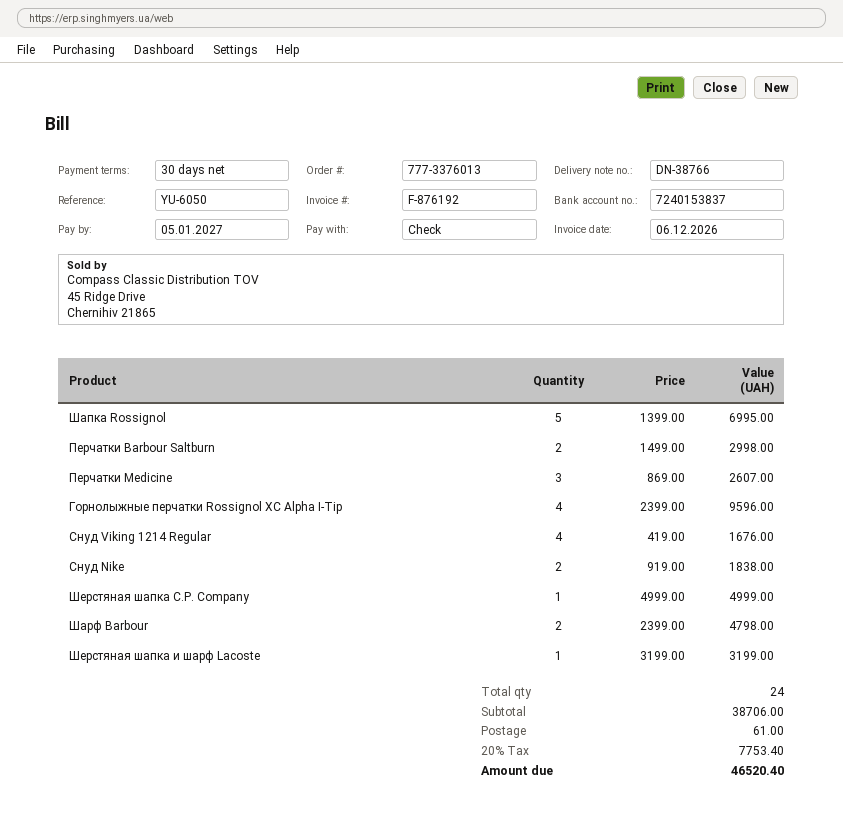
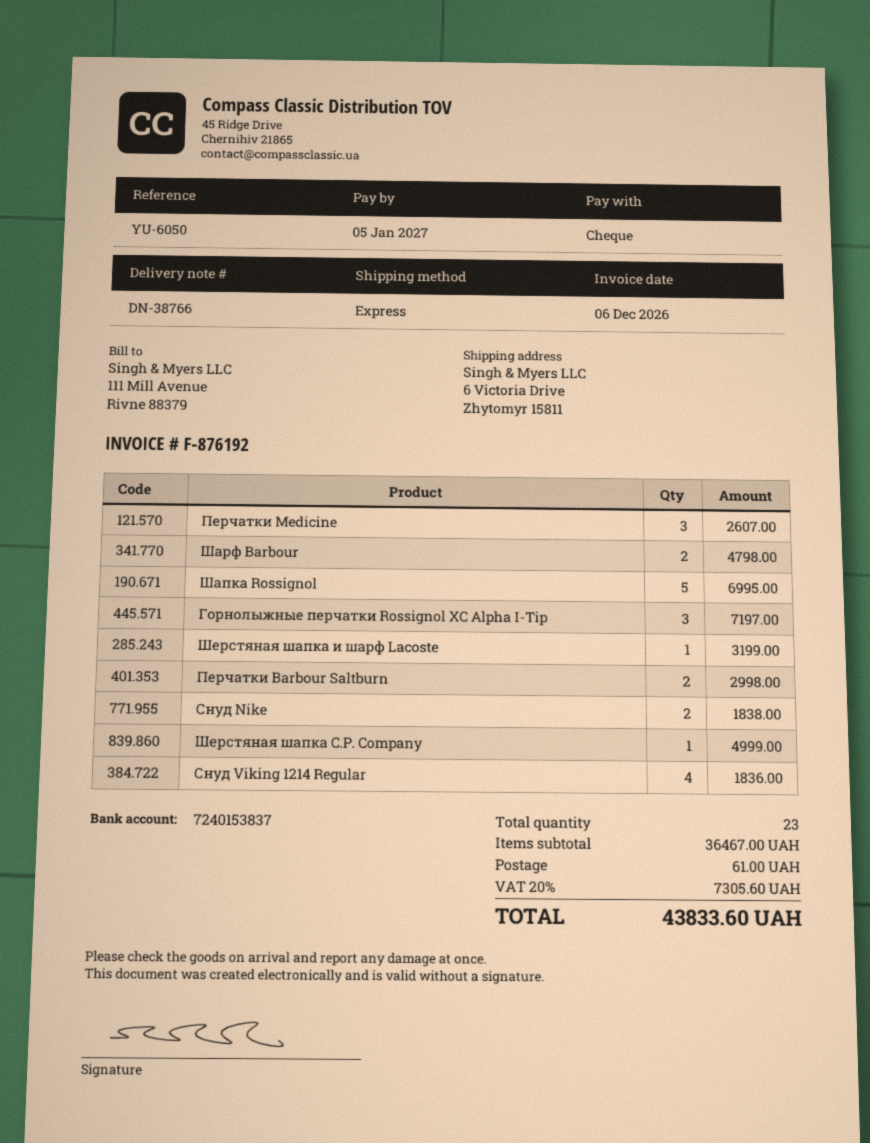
Горнолыжные перчатки Rossignol XC Alpha I-Tip: 4 for 9596.00 -> 3 for 7197.00
Снуд Viking 1214 Regular: 4 for 1676.00 -> 4 for 1836.00
total quantity: 24 -> 23
subtotal: 38706.00 -> 36467.00
tax: 20% = 7753.40 -> 20% = 7305.60
total: 46520.40 -> 43833.60

